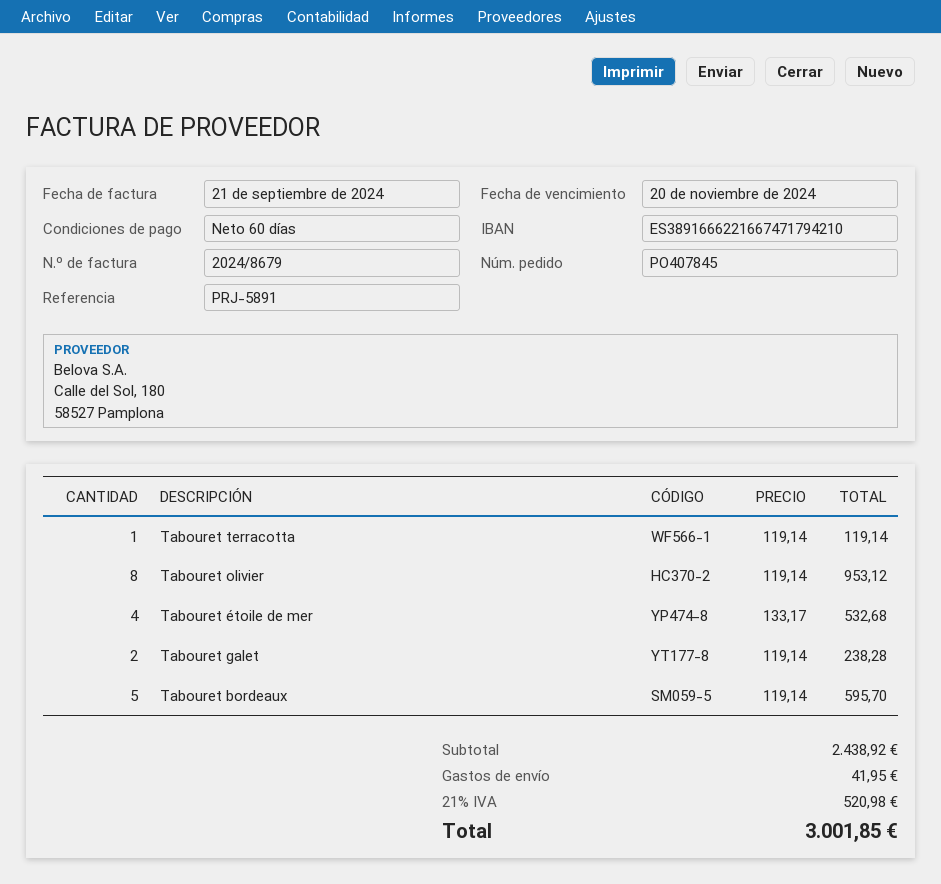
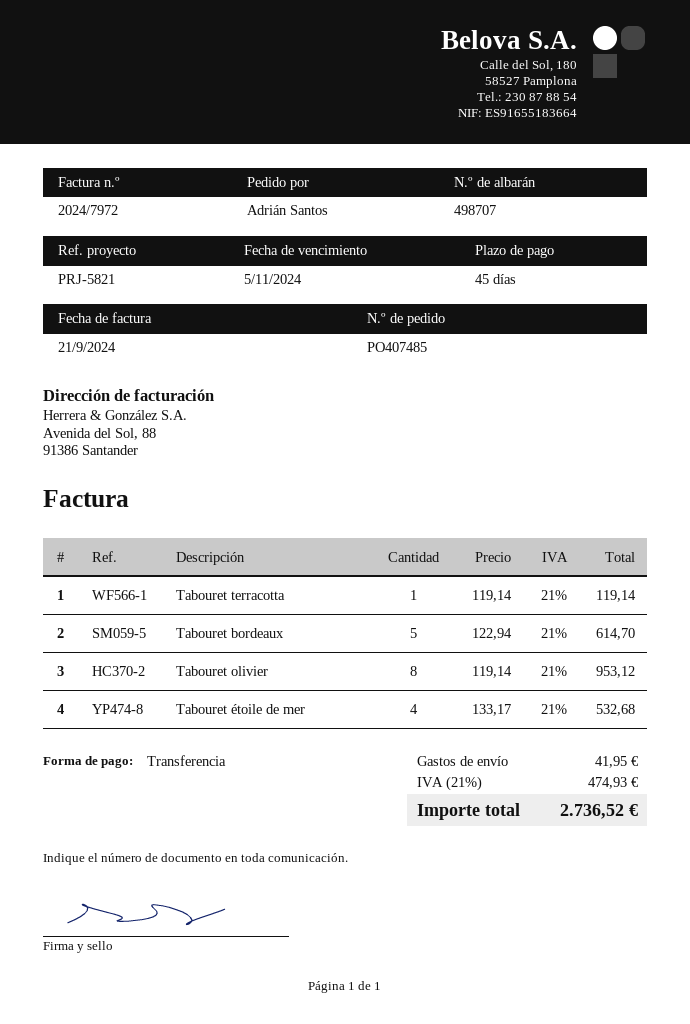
order number: PO407845 -> PO407485
invoice number: 2024/8679 -> 2024/7972
payment terms: 60 days -> 45 days
due date: 2024-11-20 -> 2024-11-05
reference: PRJ-5891 -> PRJ-5821
Tabouret galet: 2 x 119.14 = 238.28 -> none
Tabouret bordeaux: 5 x 119.14 = 595.70 -> 5 x 122.94 = 614.70
tax: 21% = 520.98 -> 21% = 474.93
total: 3001.85 -> 2736.52

